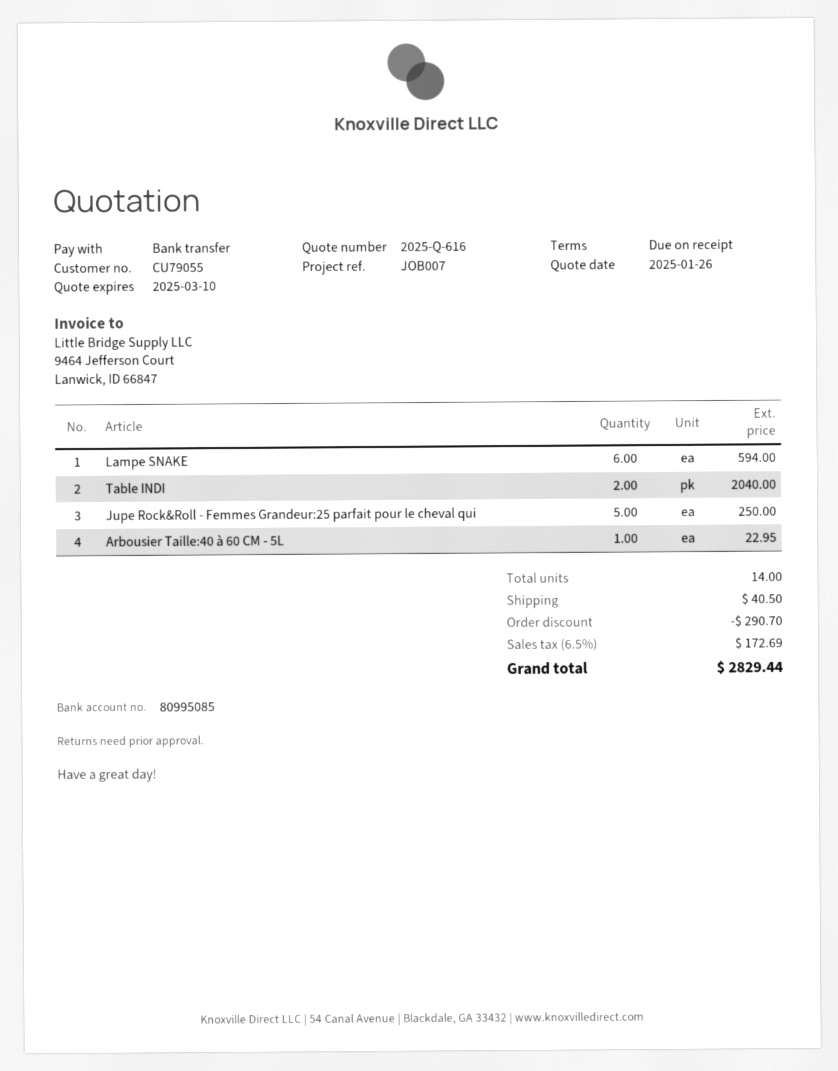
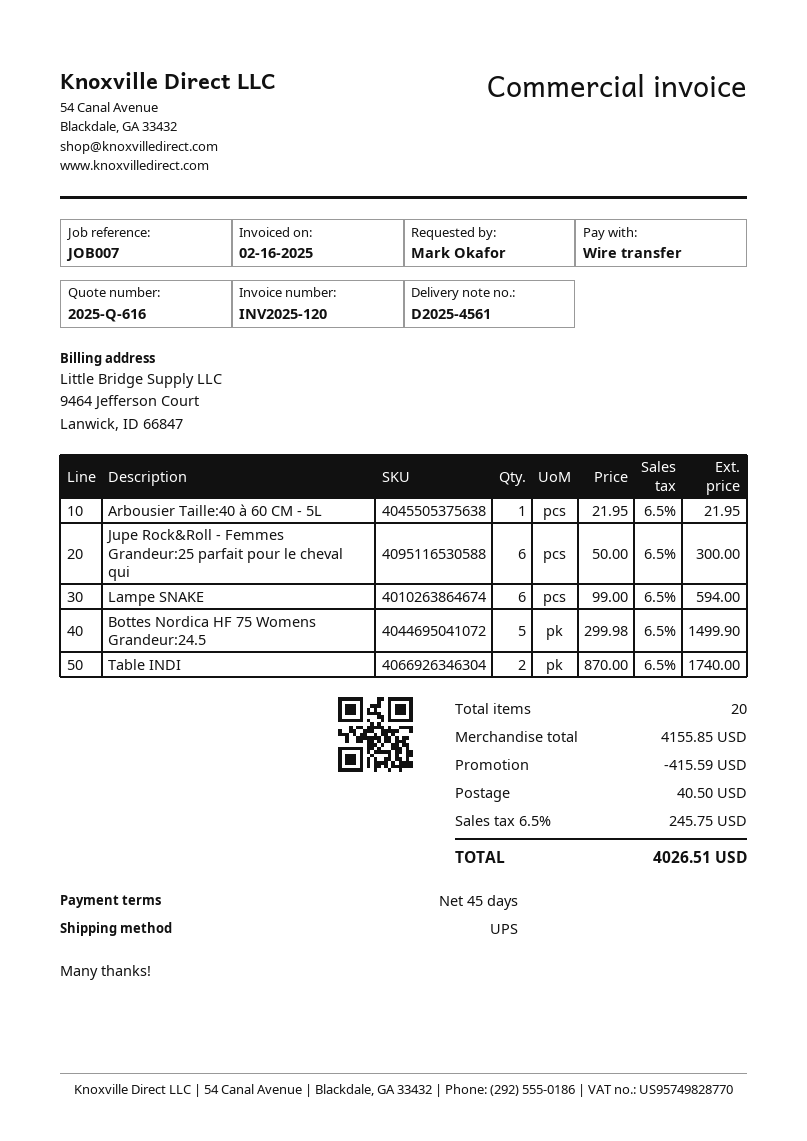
payment terms: on receipt -> 45 days
Table INDI: 2 for 2040.00 -> 2 for 1740.00
Jupe Rock&Roll - Femmes Grandeur:25 parfait pour le cheval qui: 5 for 250.00 -> 6 for 300.00
Arbousier Taille:40 à 60 CM - 5L: 1 for 22.95 -> 1 for 21.95
Bottes Nordica HF 75 Womens Grandeur:24.5: none -> 5 for 1499.90
total quantity: 14 -> 20
discount: 290.70 -> 415.59
tax: 6.5% = 172.69 -> 6.5% = 245.75
total: 2829.44 -> 4026.51

